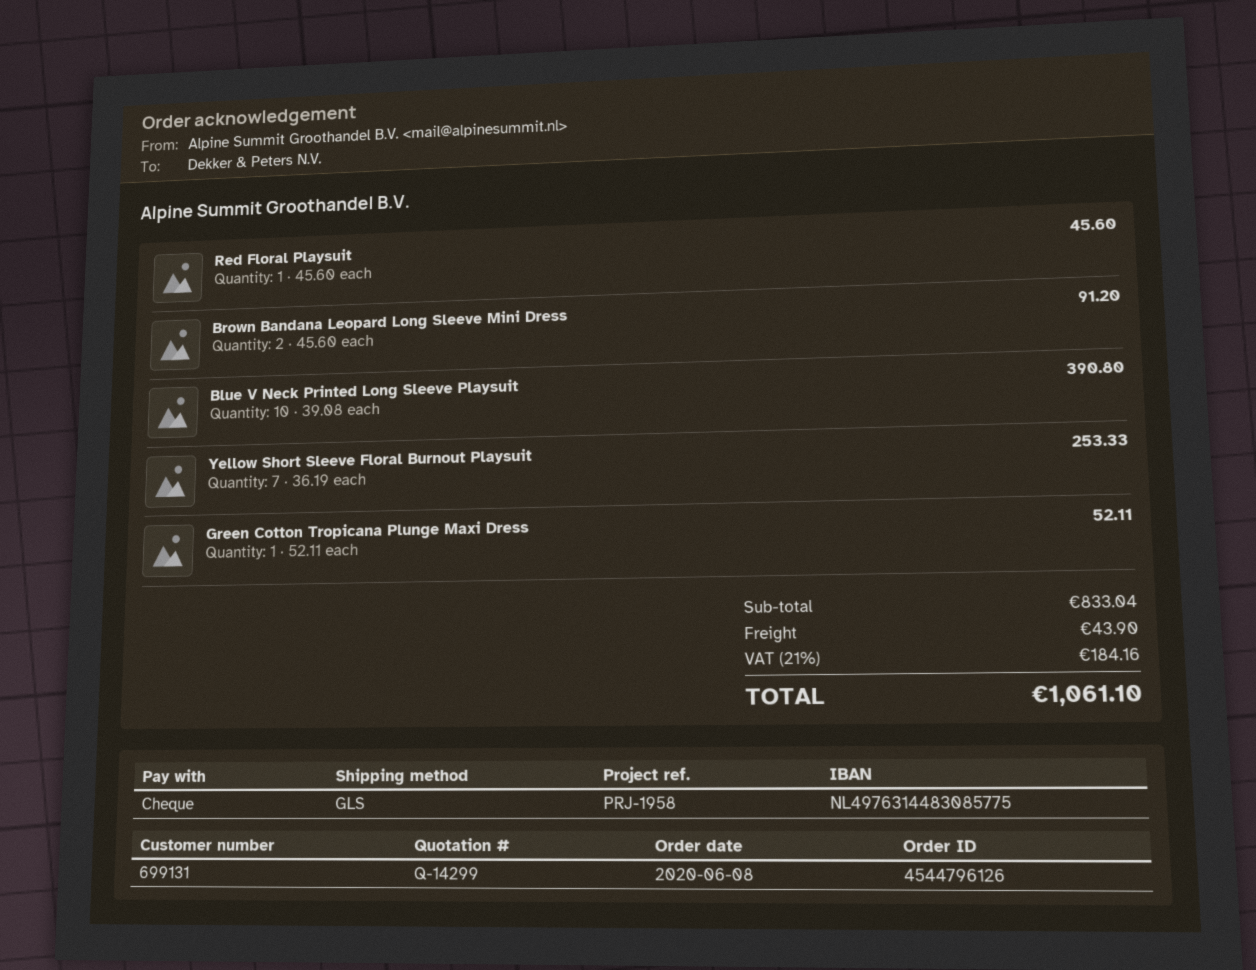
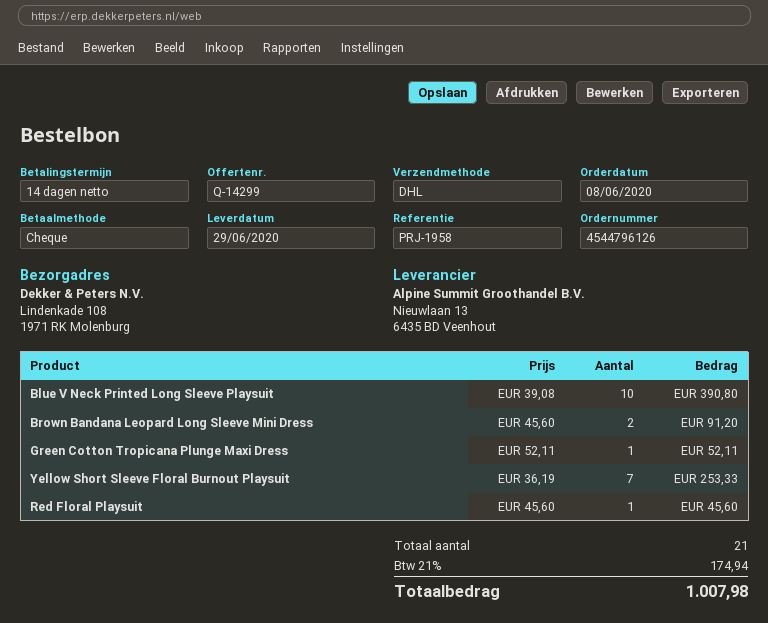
shipping method: GLS -> DHL
shipping: 43.90 -> none
tax: 21% = 184.16 -> 21% = 174.94
total: 1061.10 -> 1007.98

